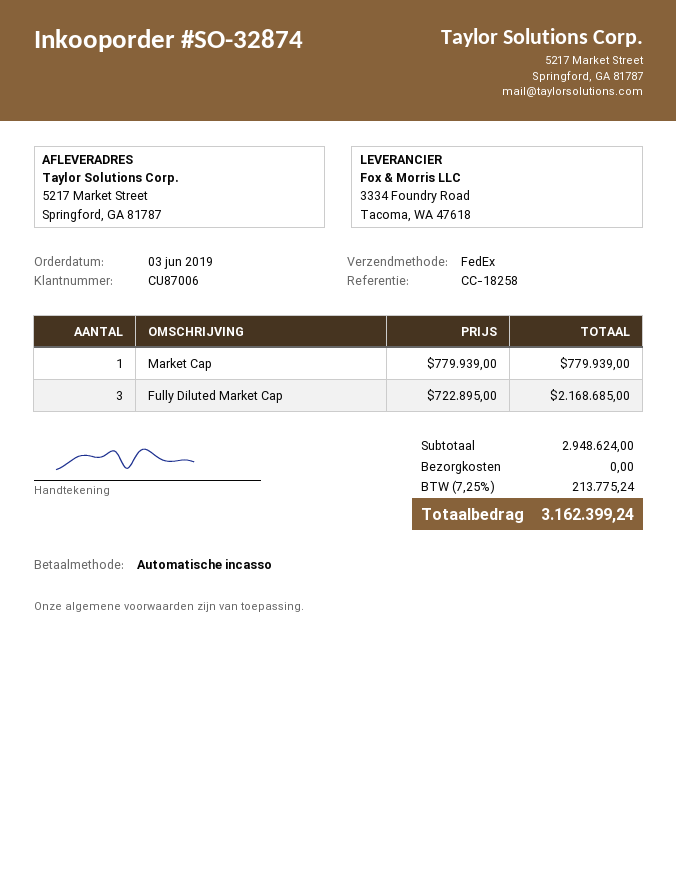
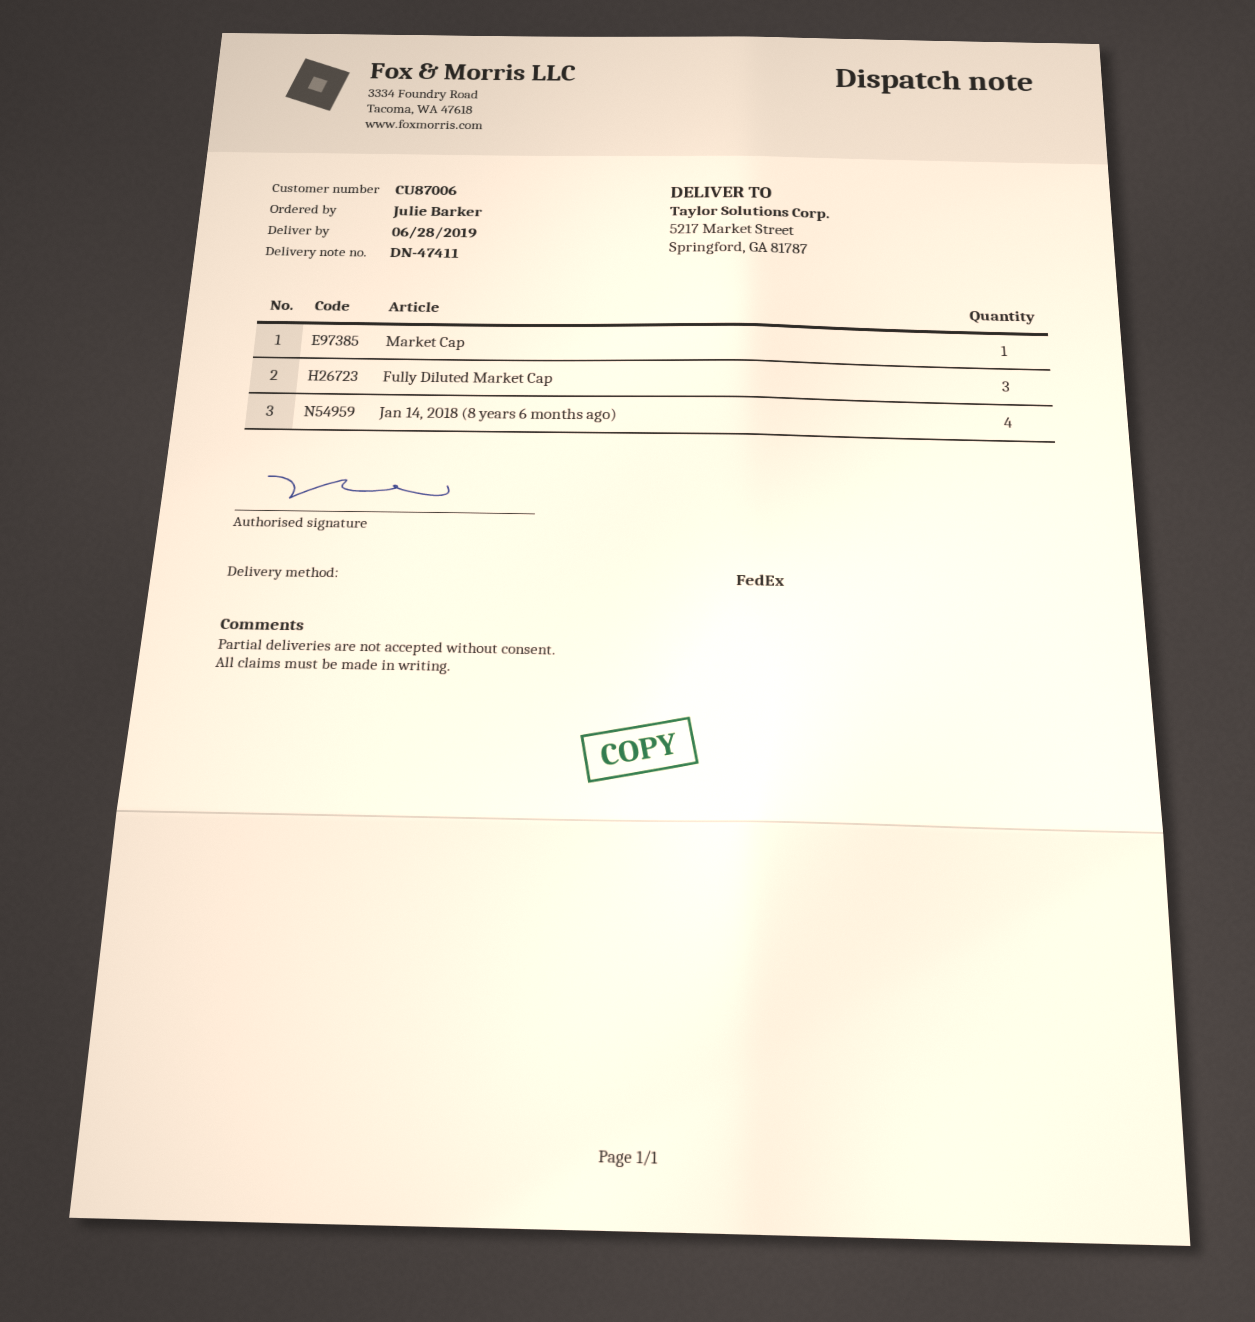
Jan 14, 2018 (8 years 6 months ago): none -> 4

